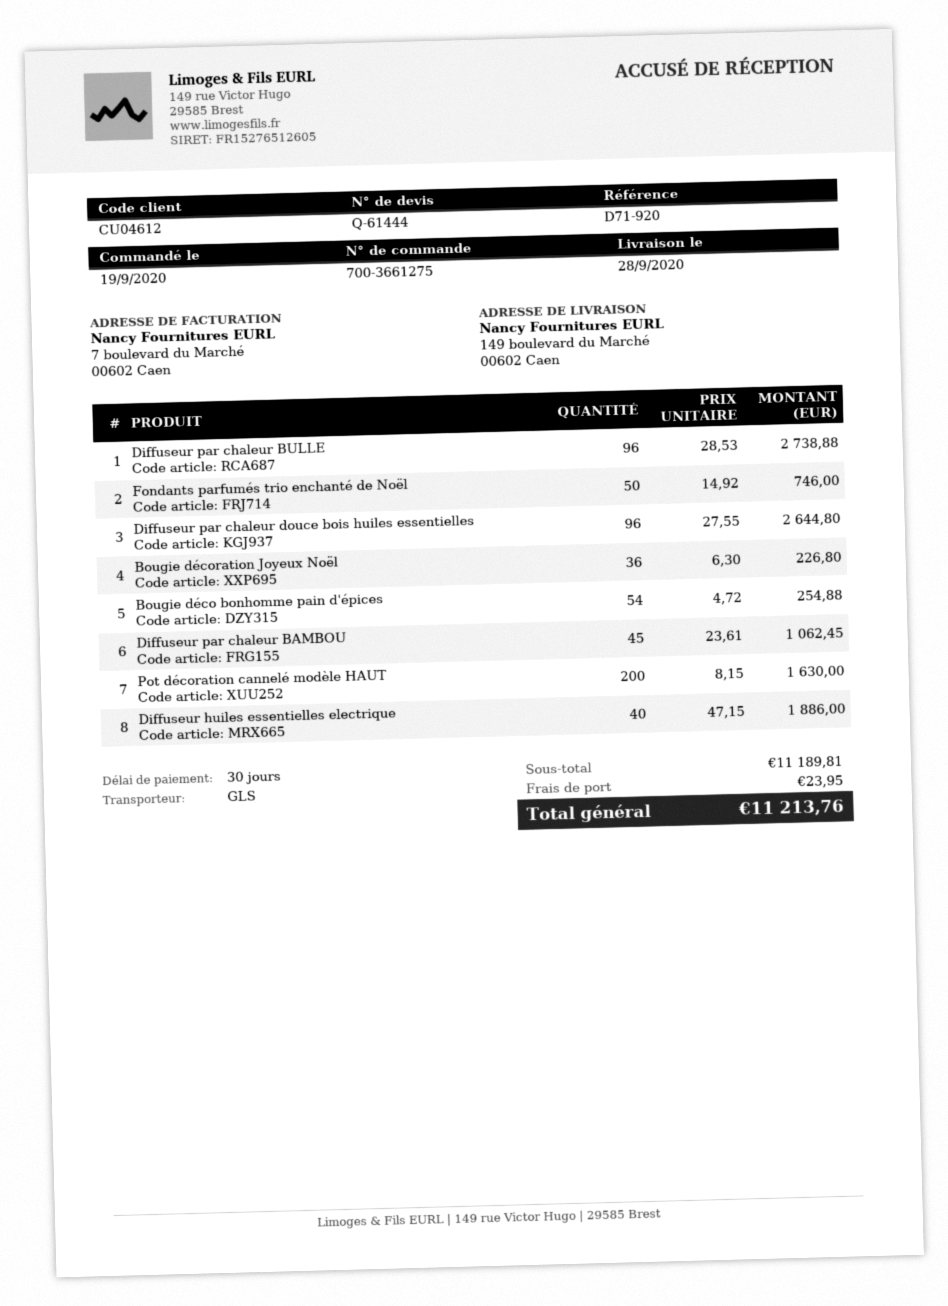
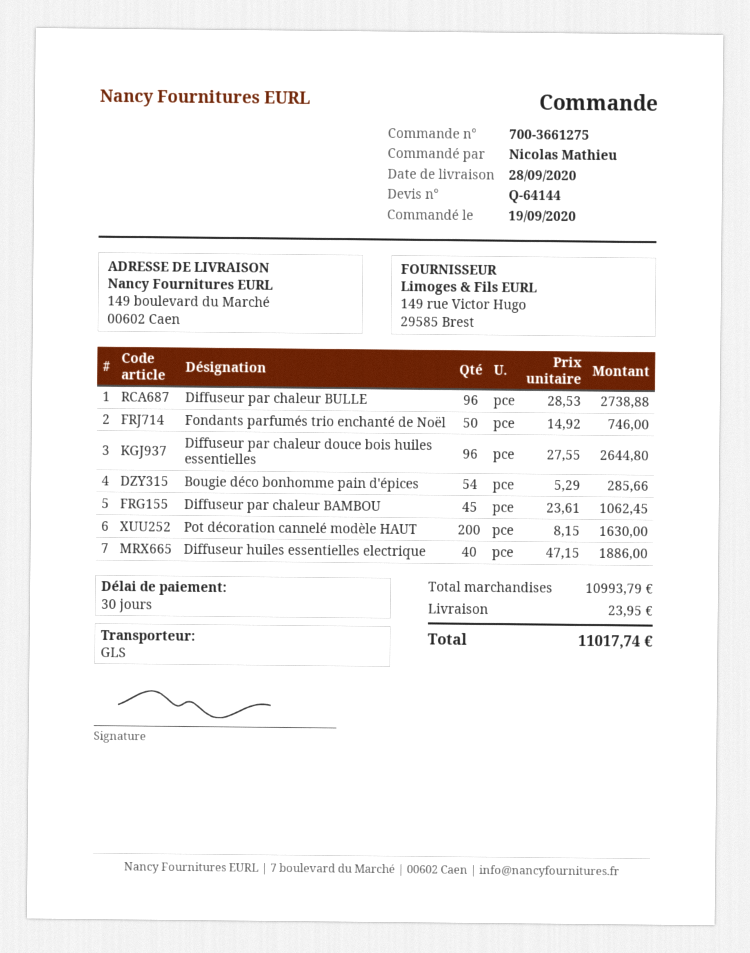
quote number: Q-61444 -> Q-64144
Bougie décoration Joyeux Noël: 36 x 6.30 = 226.80 -> none
Bougie déco bonhomme pain d'épices: 54 x 4.72 = 254.88 -> 54 x 5.29 = 285.66
subtotal: 11189.81 -> 10993.79
total: 11213.76 -> 11017.74

